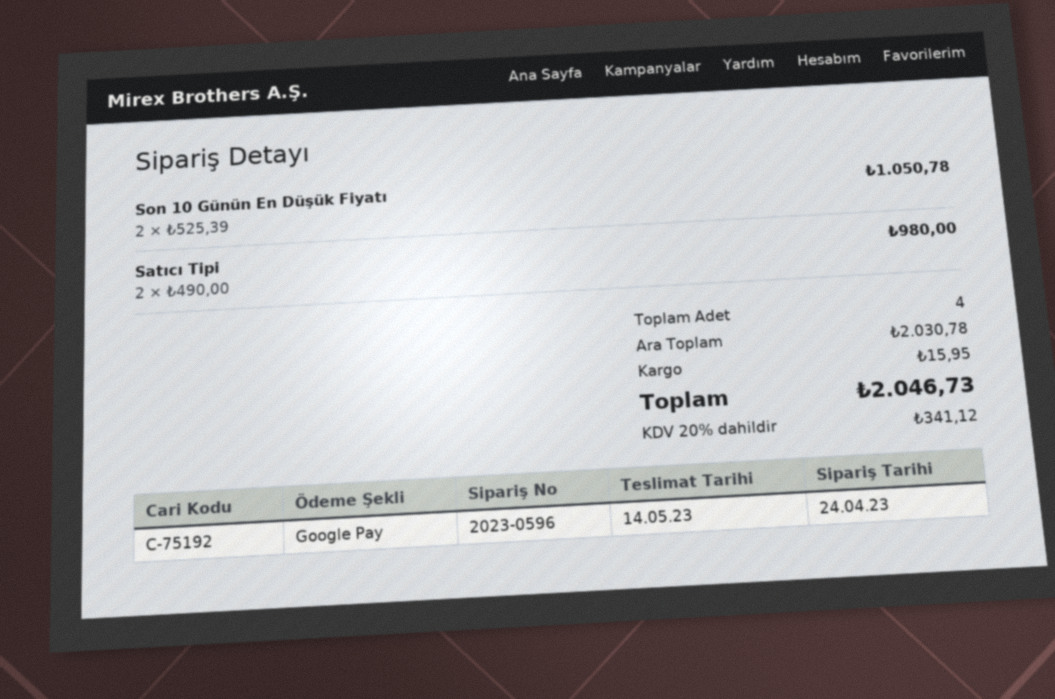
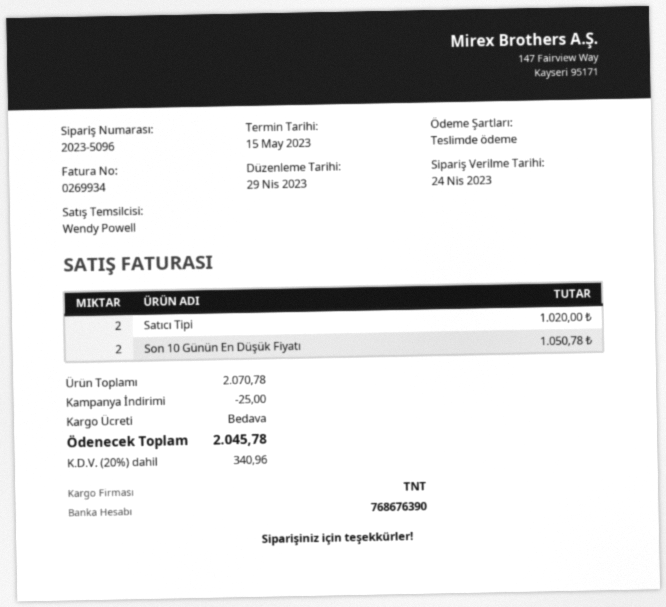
order number: 2023-0596 -> 2023-5096
delivery date: 2023-05-14 -> 2023-05-15
Satıcı Tipi: 2 for 980.00 -> 2 for 1020.00
subtotal: 2030.78 -> 2070.78
discount: none -> 25.00
shipping: 15.95 -> 0.00
tax: 20% = 341.12 -> 20% = 340.96
total: 2046.73 -> 2045.78

